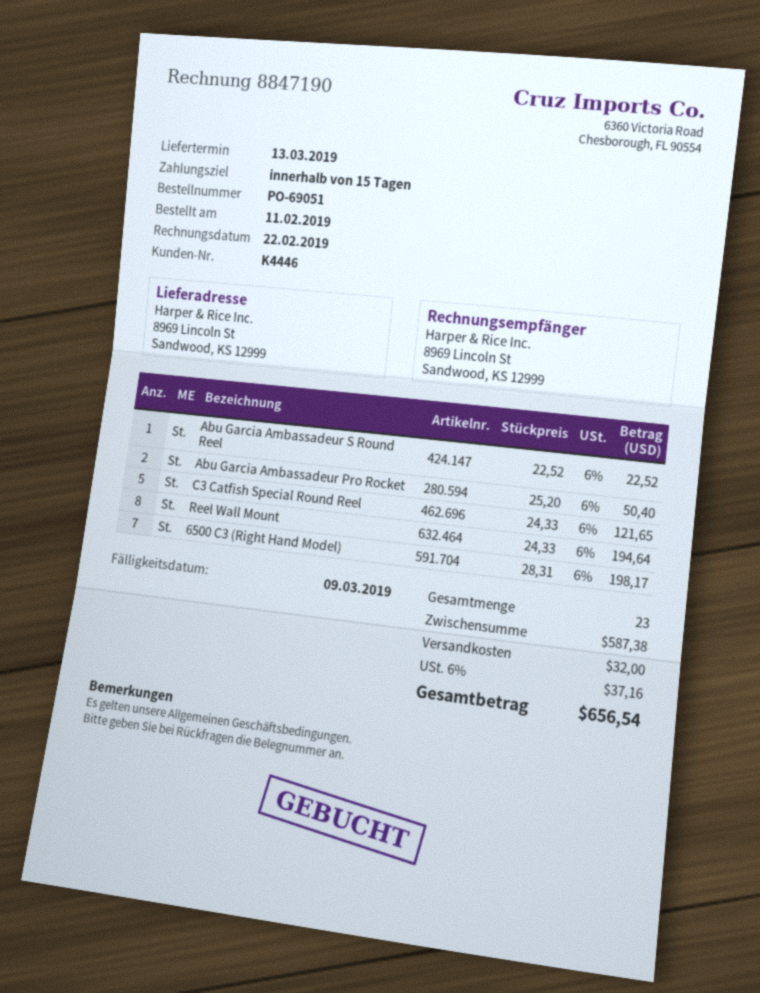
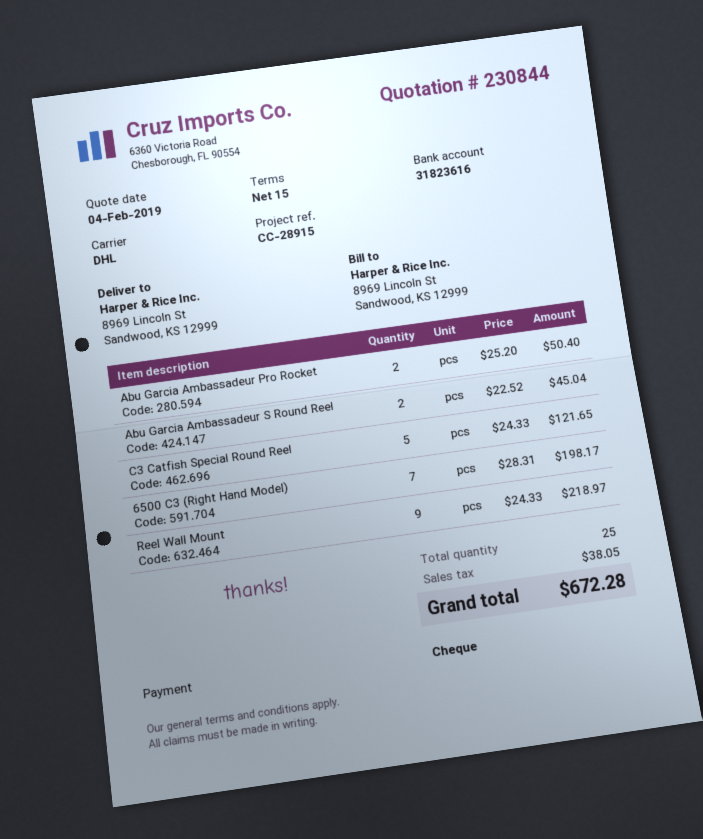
Abu Garcia Ambassadeur S Round Reel: 1 x 22.52 = 22.52 -> 2 x 22.52 = 45.04
Reel Wall Mount: 8 x 24.33 = 194.64 -> 9 x 24.33 = 218.97
total quantity: 23 -> 25
shipping: 32.00 -> none
tax: 37.16 -> 38.05
total: 656.54 -> 672.28

